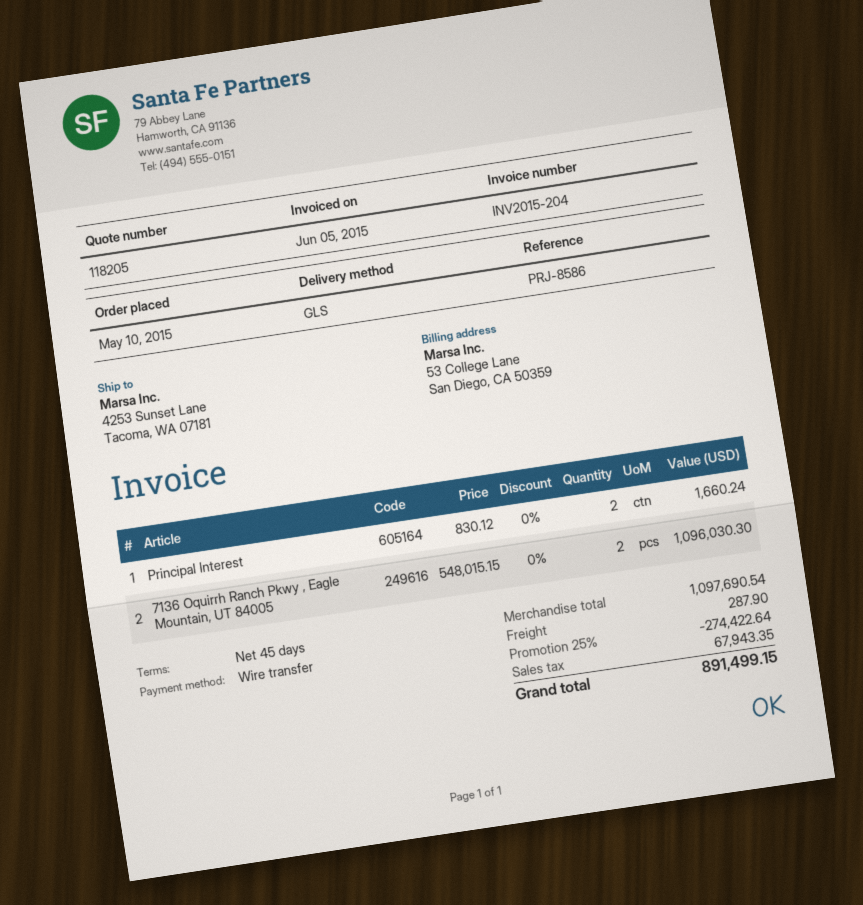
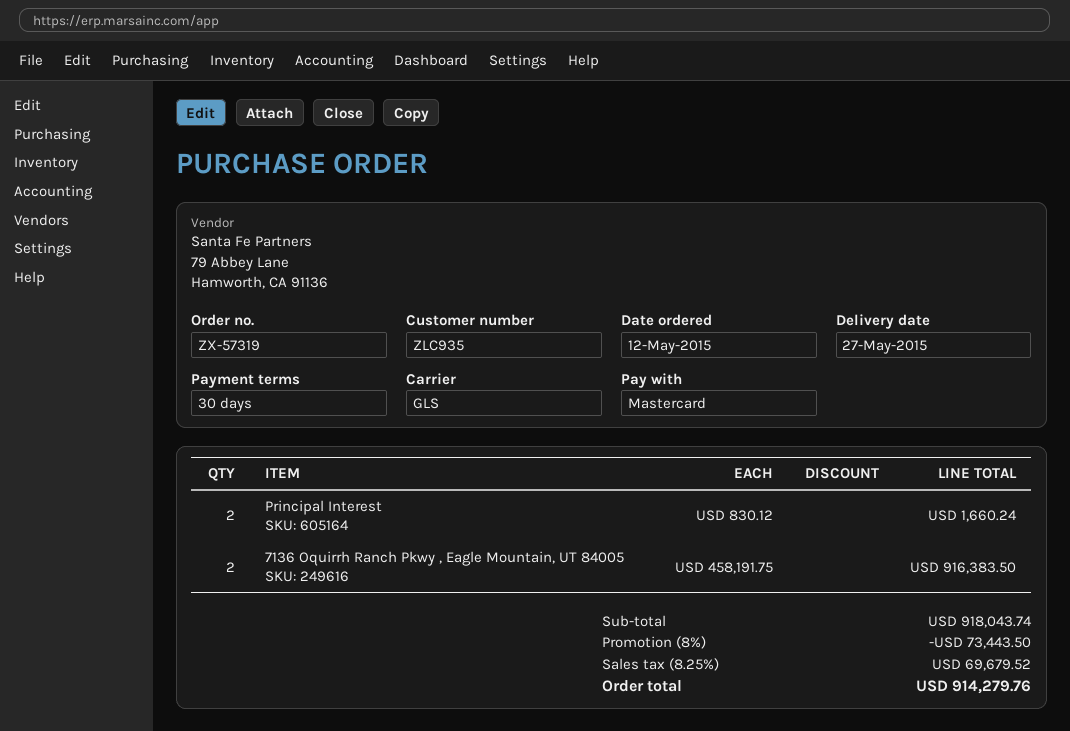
order date: 2015-05-10 -> 2015-05-12
payment terms: 45 days -> 30 days
payment method: bank transfer -> Mastercard
7136 Oquirrh Ranch Pkwy , Eagle Mountain, UT 84005: 2 x 548015.15 = 1096030.30 -> 2 x 458191.75 = 916383.50
subtotal: 1097690.54 -> 918043.74
discount: 25% = 274422.64 -> 8% = 73443.50
shipping: 287.90 -> none
tax: 67943.35 -> 69679.52
total: 891499.15 -> 914279.76

